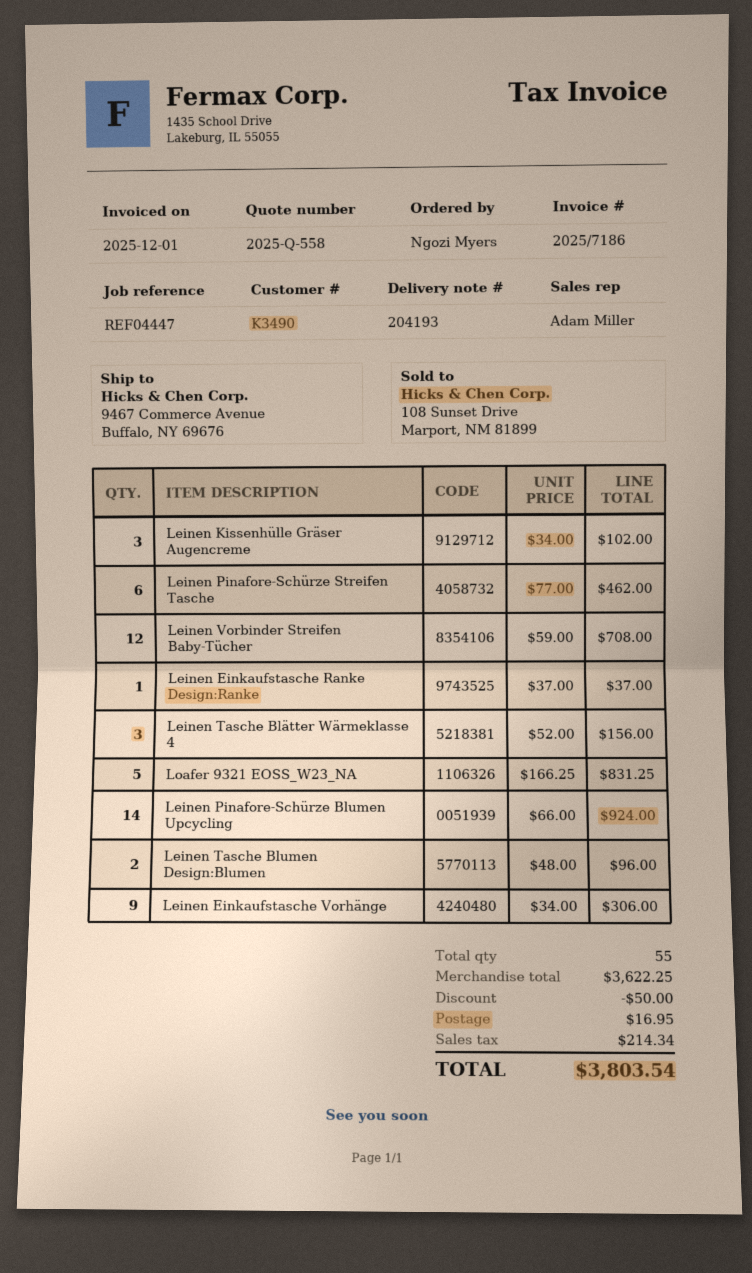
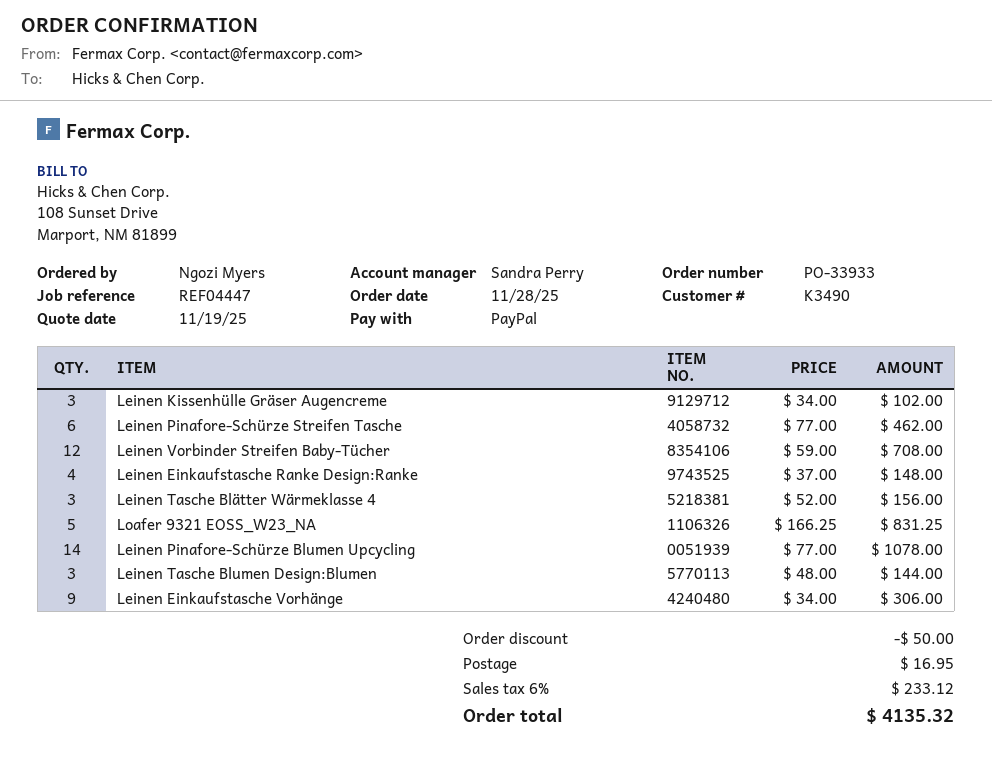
sales rep: Adam Miller -> Sandra Perry
Leinen Einkaufstasche Ranke Design:Ranke: 1 x 37.00 = 37.00 -> 4 x 37.00 = 148.00
Leinen Pinafore-Schürze Blumen Upcycling: 14 x 66.00 = 924.00 -> 14 x 77.00 = 1078.00
Leinen Tasche Blumen Design:Blumen: 2 x 48.00 = 96.00 -> 3 x 48.00 = 144.00
tax: 214.34 -> 233.12
total: 3803.54 -> 4135.32

